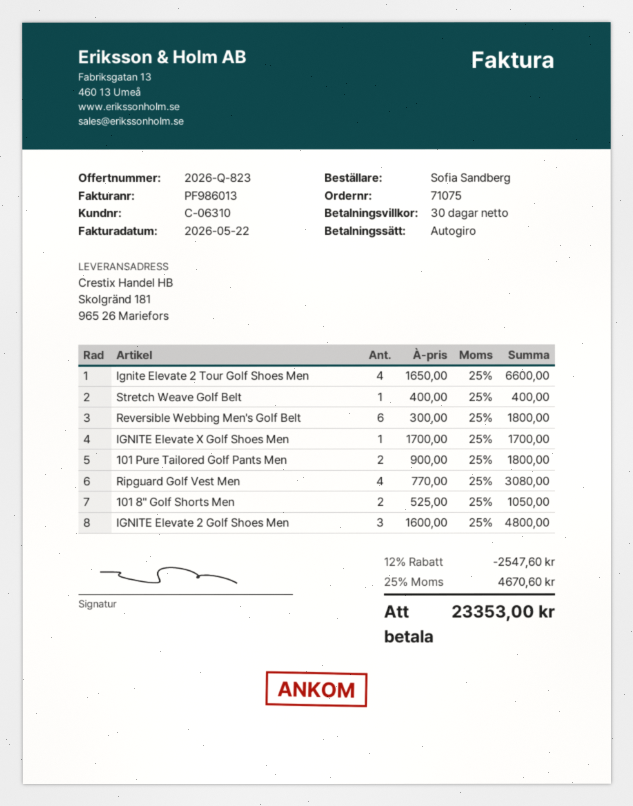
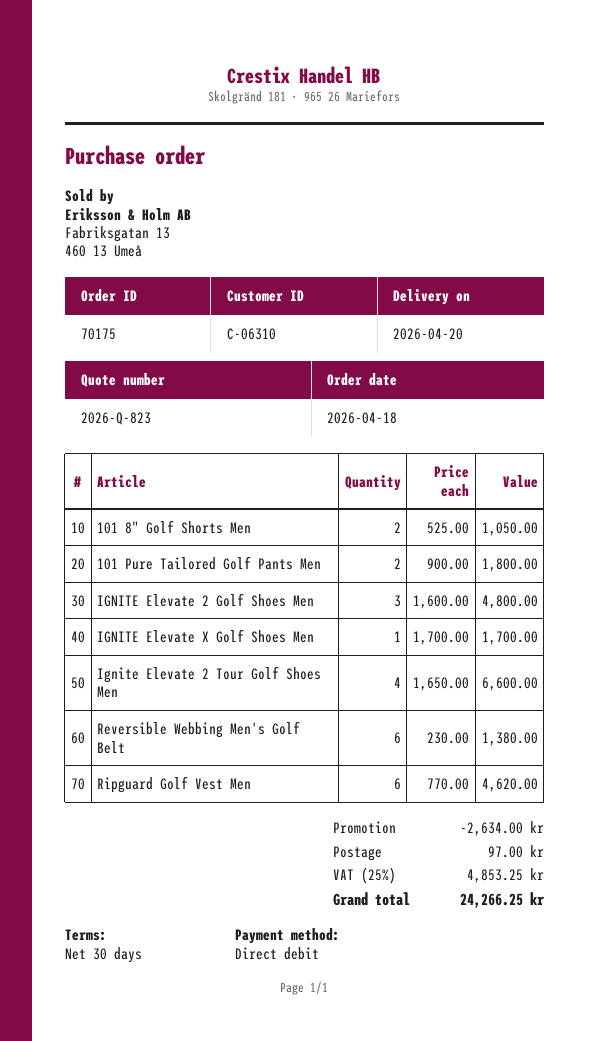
order number: 71075 -> 70175
Stretch Weave Golf Belt: 1 x 400.00 = 400.00 -> none
Reversible Webbing Men's Golf Belt: 6 x 300.00 = 1800.00 -> 6 x 230.00 = 1380.00
Ripguard Golf Vest Men: 4 x 770.00 = 3080.00 -> 6 x 770.00 = 4620.00
discount: 2547.60 -> 2634.00
shipping: none -> 97.00
tax: 25% = 4670.60 -> 25% = 4853.25
total: 23353.00 -> 24266.25

